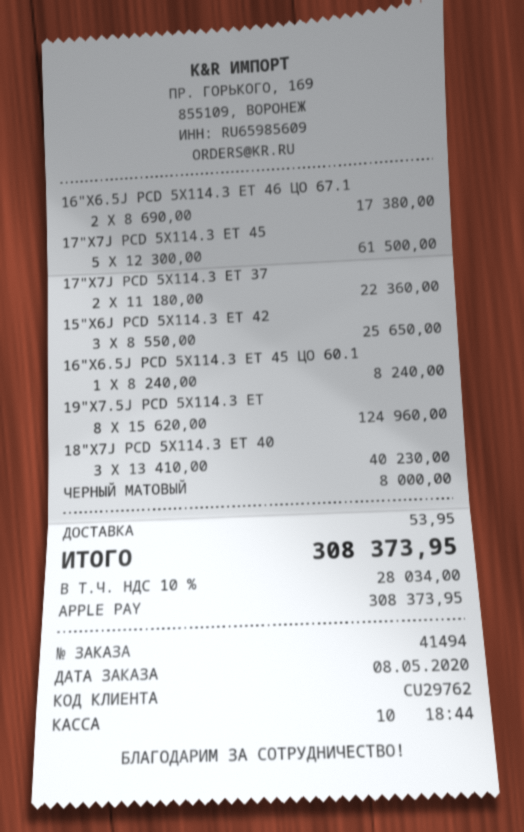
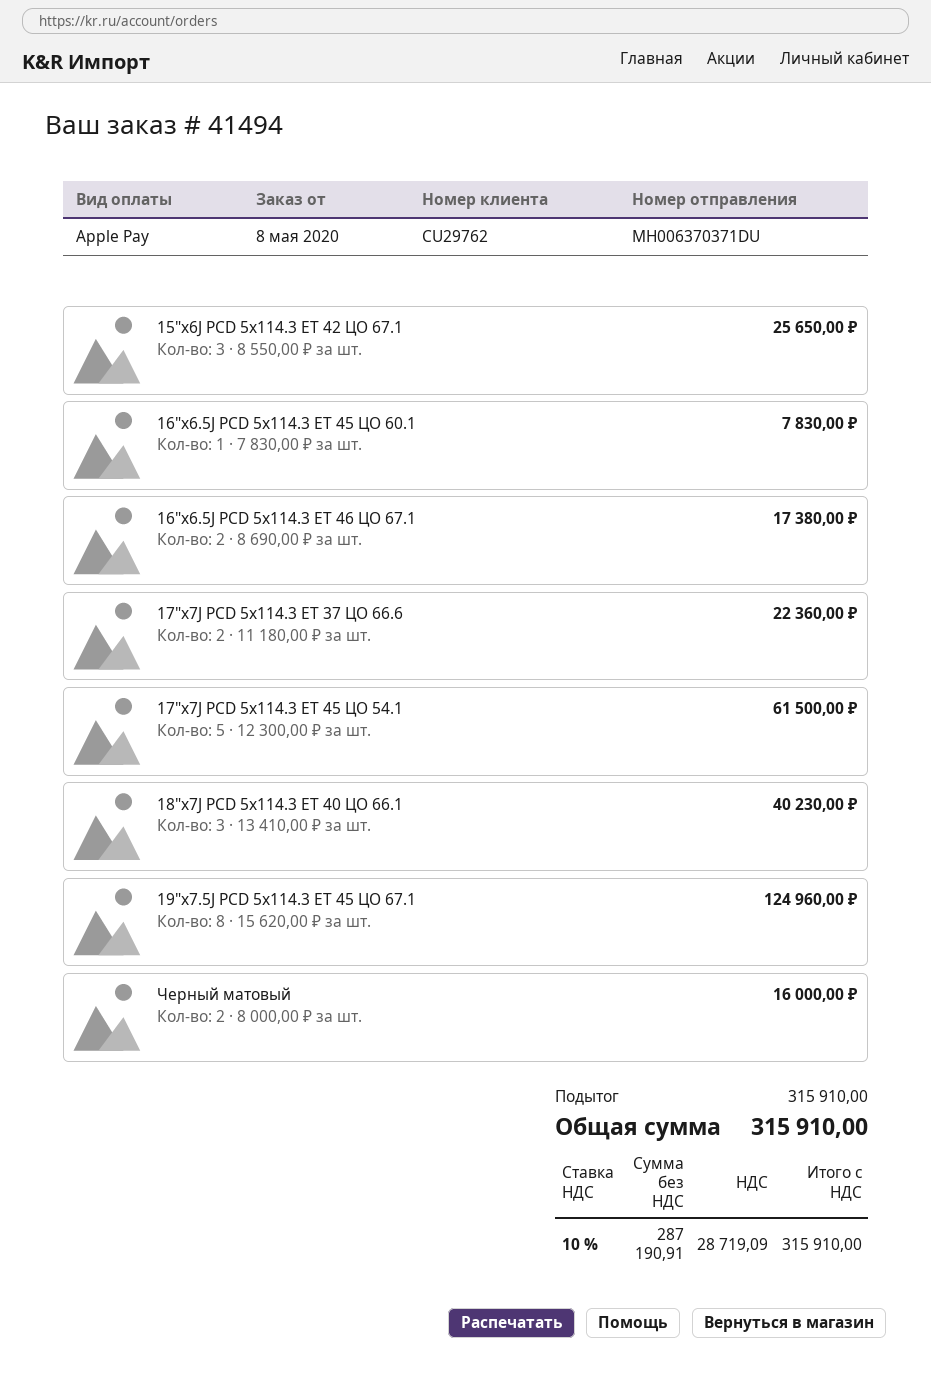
16"X6.5J PCD 5X114.3 ЕТ 45 ЦО 60.1: 1 x 8240.00 = 8240.00 -> 1 x 7830.00 = 7830.00
ЧЕРНЫЙ МАТОВЫЙ: 1 x 8000.00 = 8000.00 -> 2 x 8000.00 = 16000.00
shipping: 53.95 -> none
tax: 10% = 28034.00 -> 10% = 28719.09
total: 308373.95 -> 315910.00

